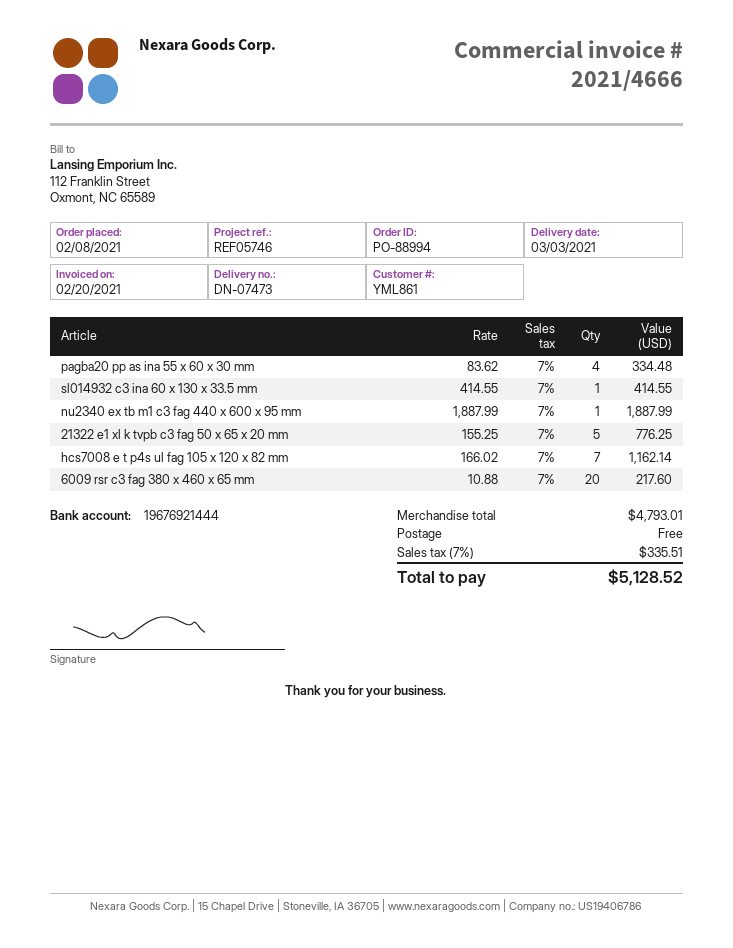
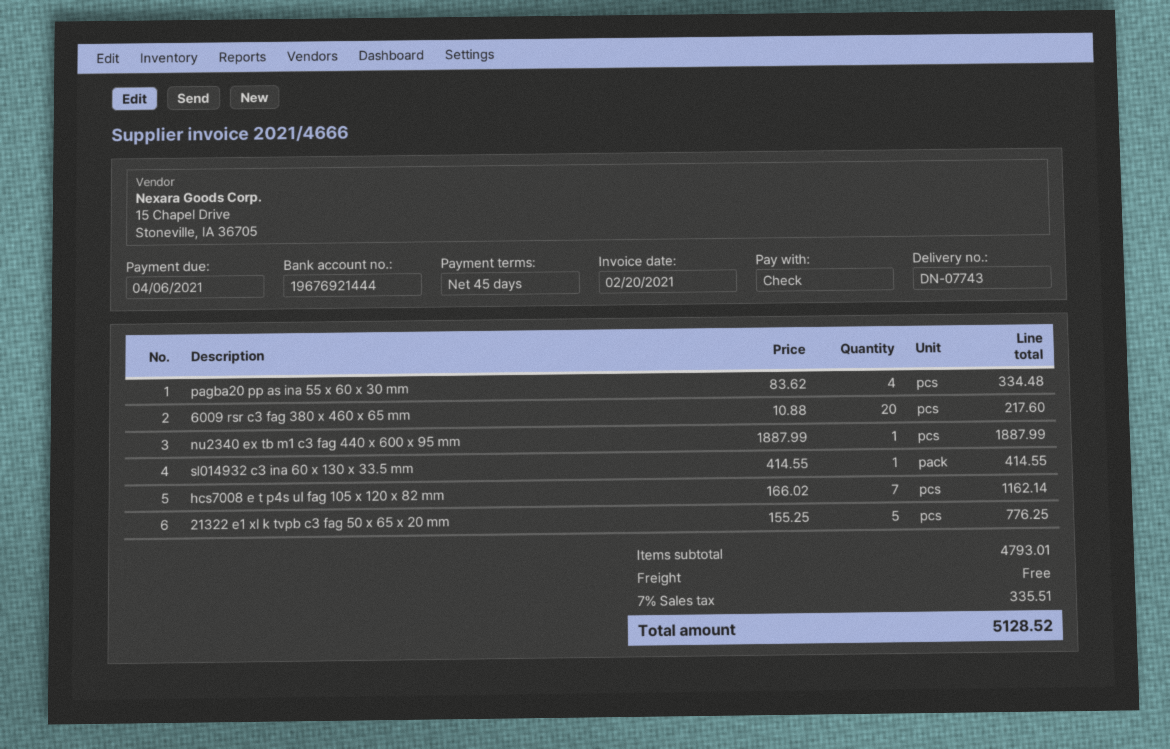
delivery note number: DN-07473 -> DN-07743

